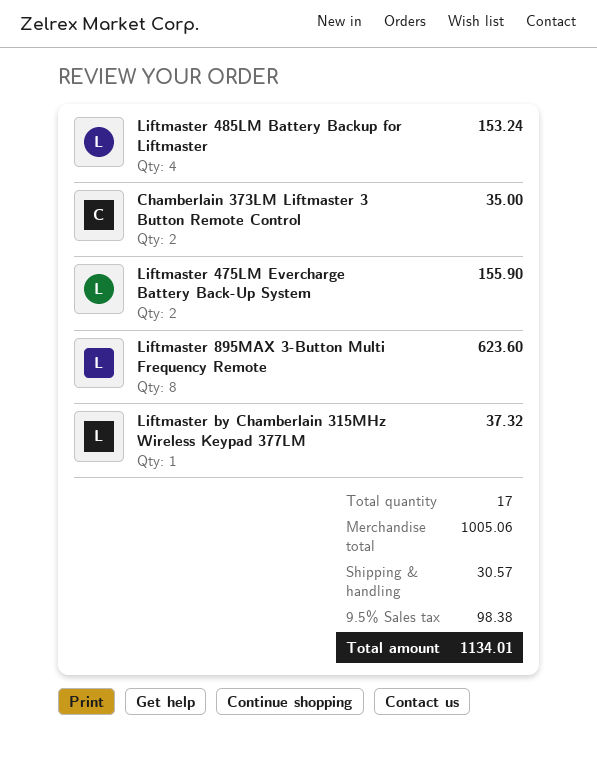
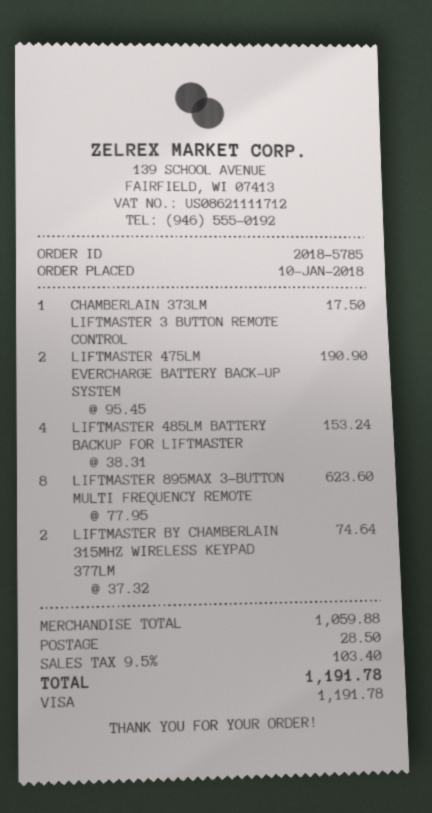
Chamberlain 373LM Liftmaster 3 Button Remote Control: 2 for 35.00 -> 1 for 17.50
Liftmaster 475LM Evercharge Battery Back-Up System: 2 for 155.90 -> 2 for 190.90
Liftmaster by Chamberlain 315MHz Wireless Keypad 377LM: 1 for 37.32 -> 2 for 74.64
subtotal: 1005.06 -> 1059.88
shipping: 30.57 -> 28.50
tax: 9.5% = 98.38 -> 9.5% = 103.40
total: 1134.01 -> 1191.78

